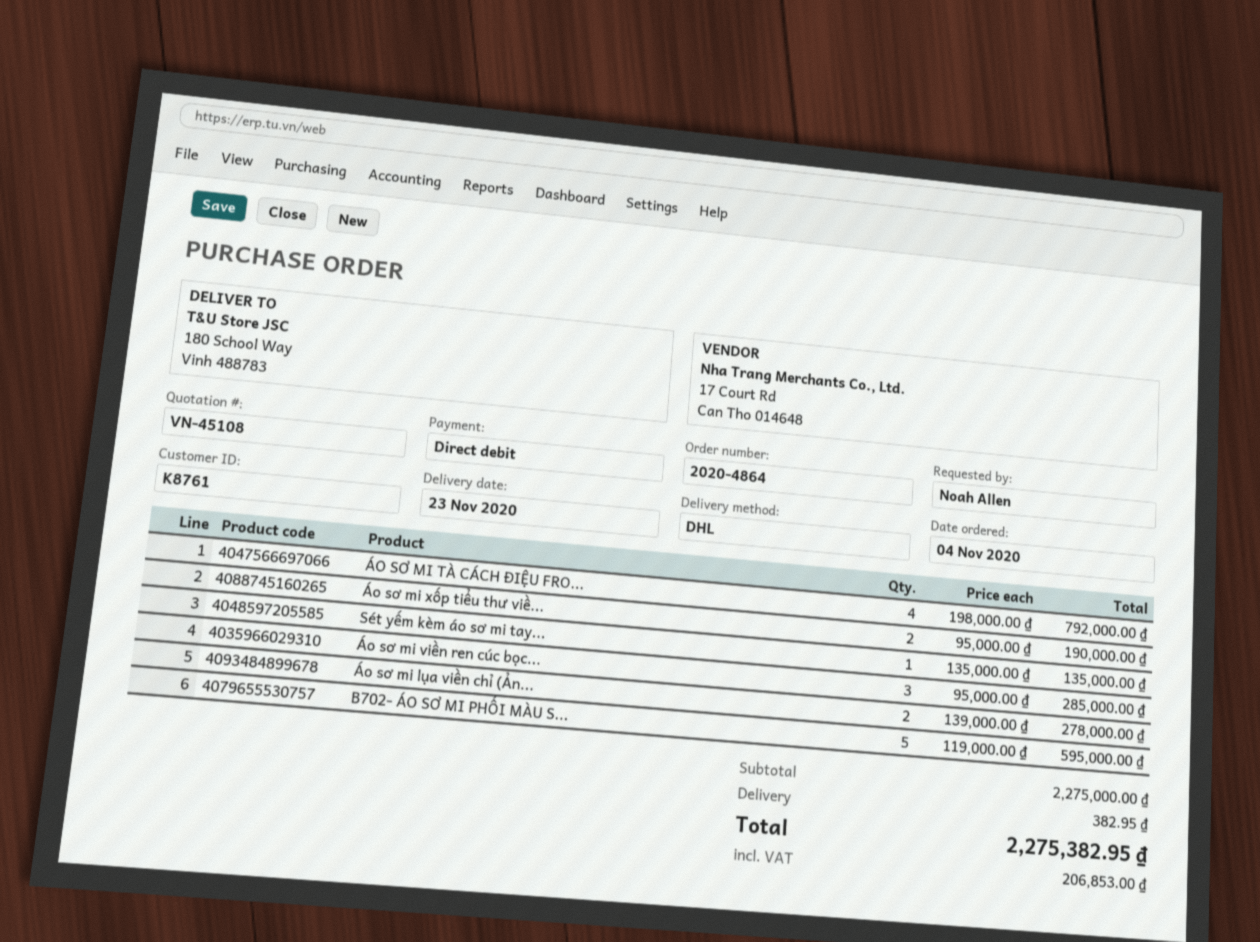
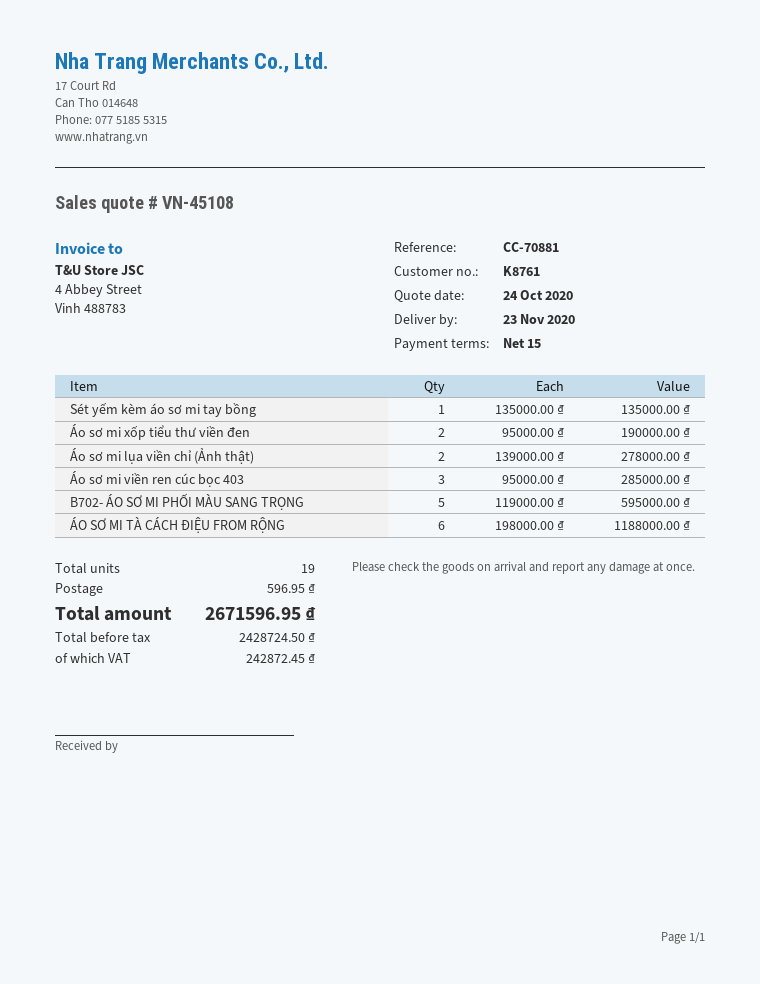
ÁO SƠ MI TÀ CÁCH ĐIỆU FRO...: 4 x 198000.00 = 792000.00 -> 6 x 198000.00 = 1188000.00
shipping: 382.95 -> 596.95
tax: 206853.00 -> 242872.45
total: 2275382.95 -> 2671596.95

